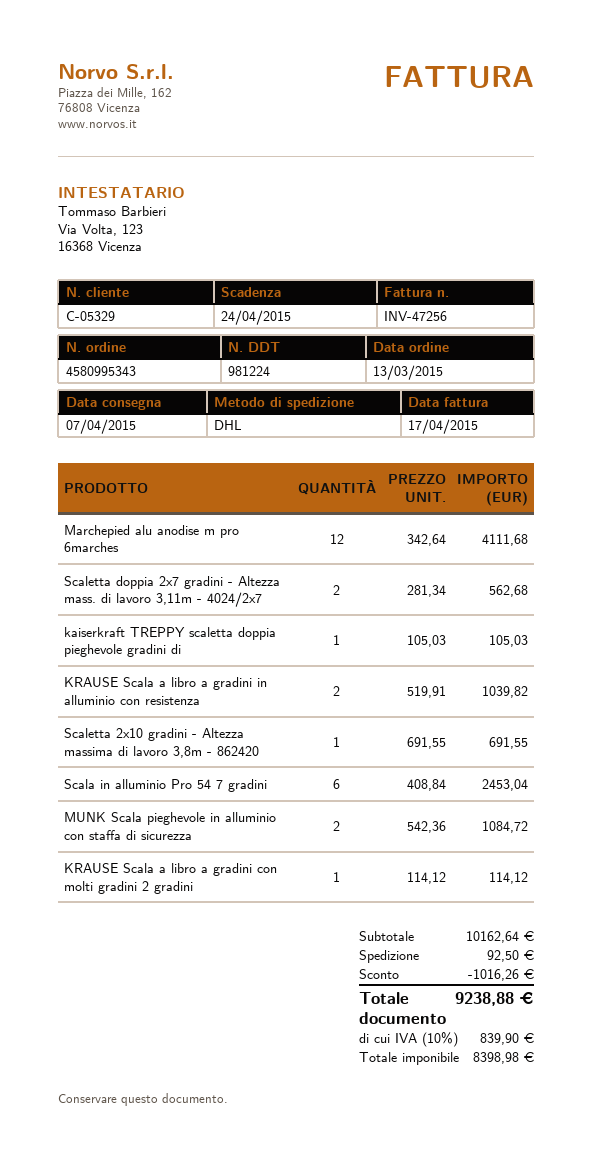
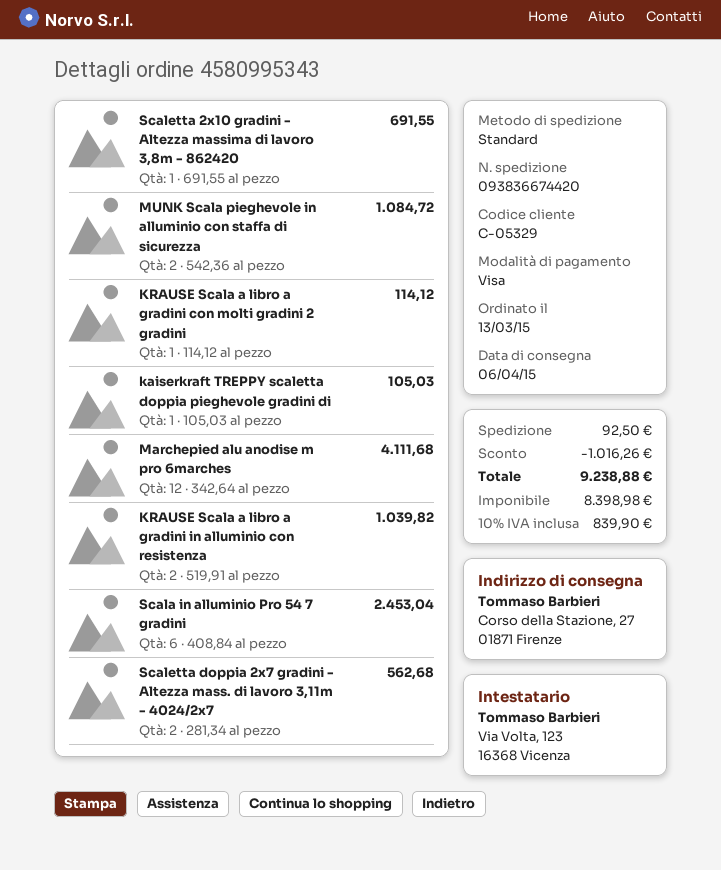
delivery date: 2015-04-07 -> 2015-04-06
shipping method: DHL -> standard

